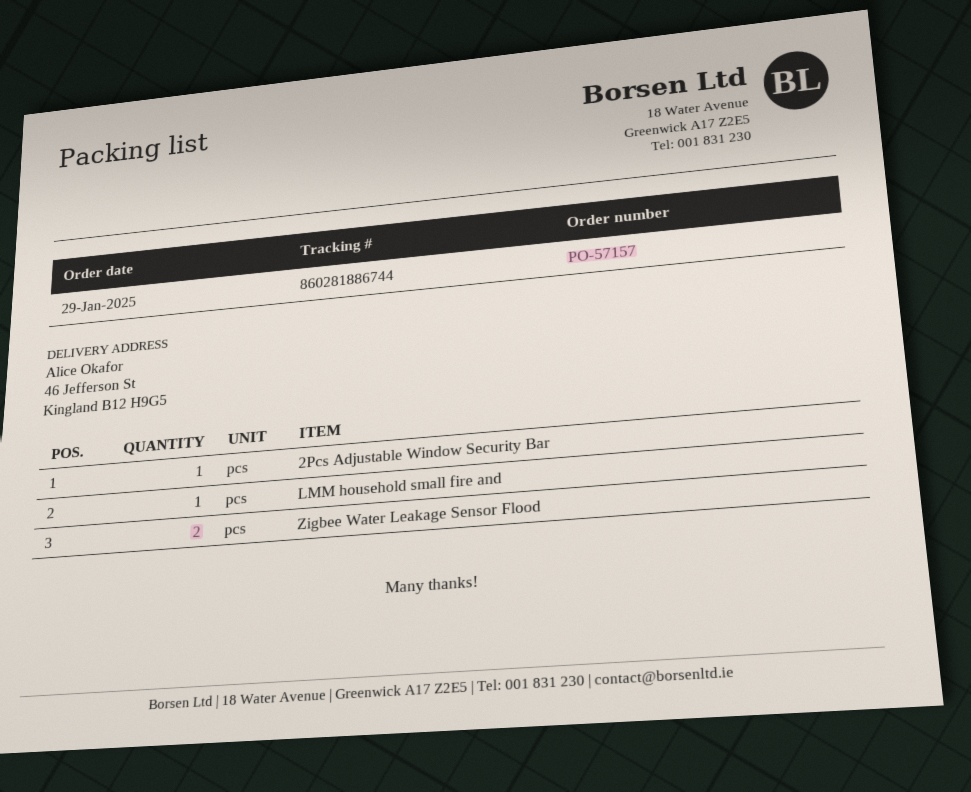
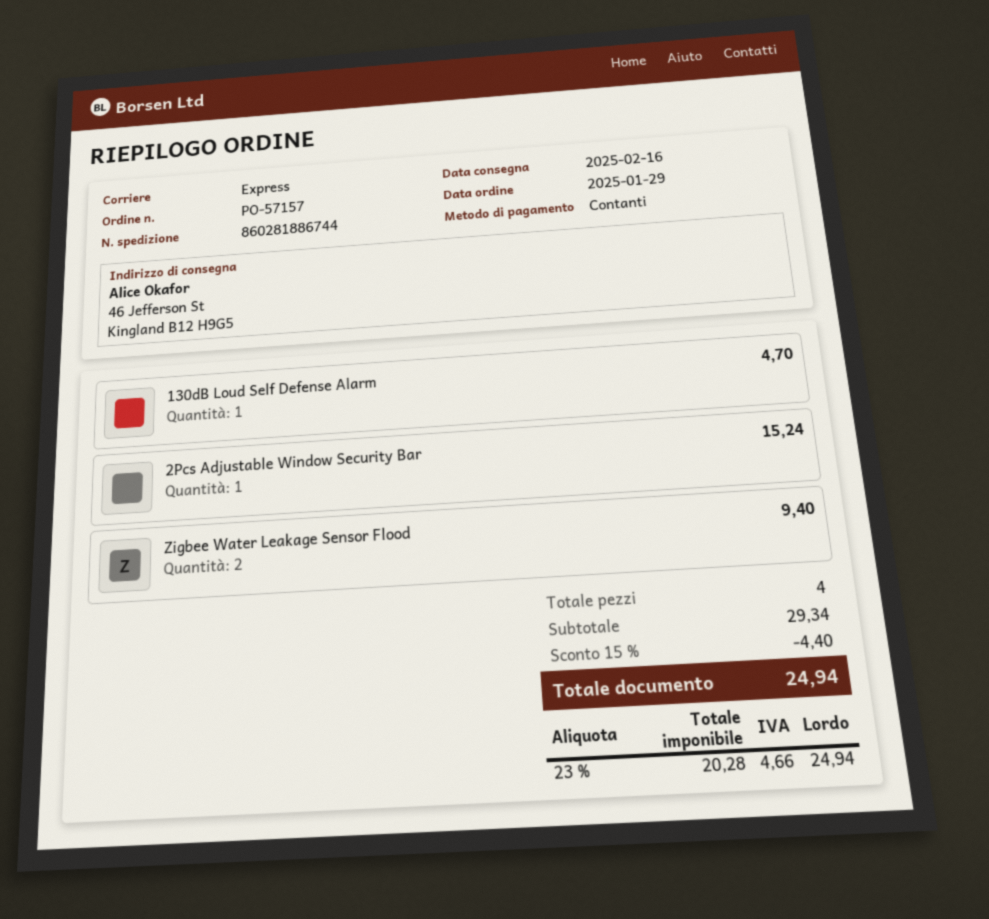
LMM household small fire and: 1 -> none
130dB Loud Self Defense Alarm: none -> 1

